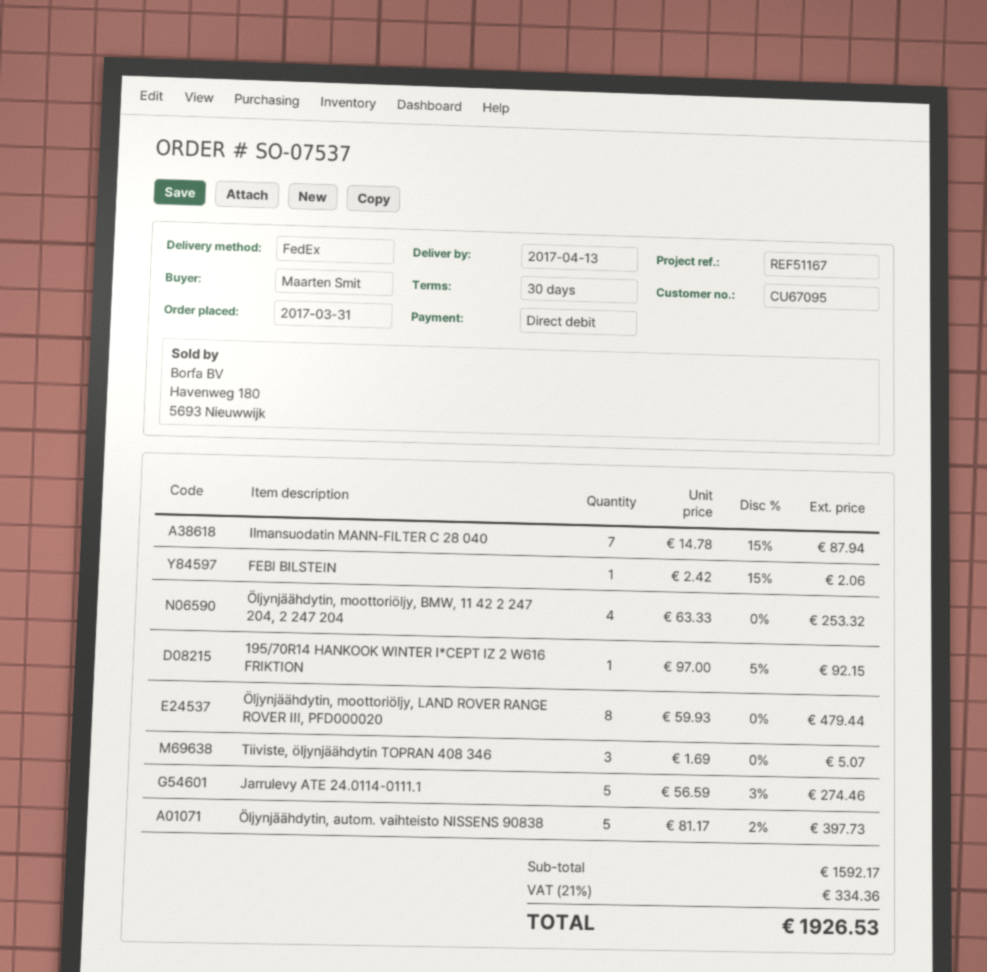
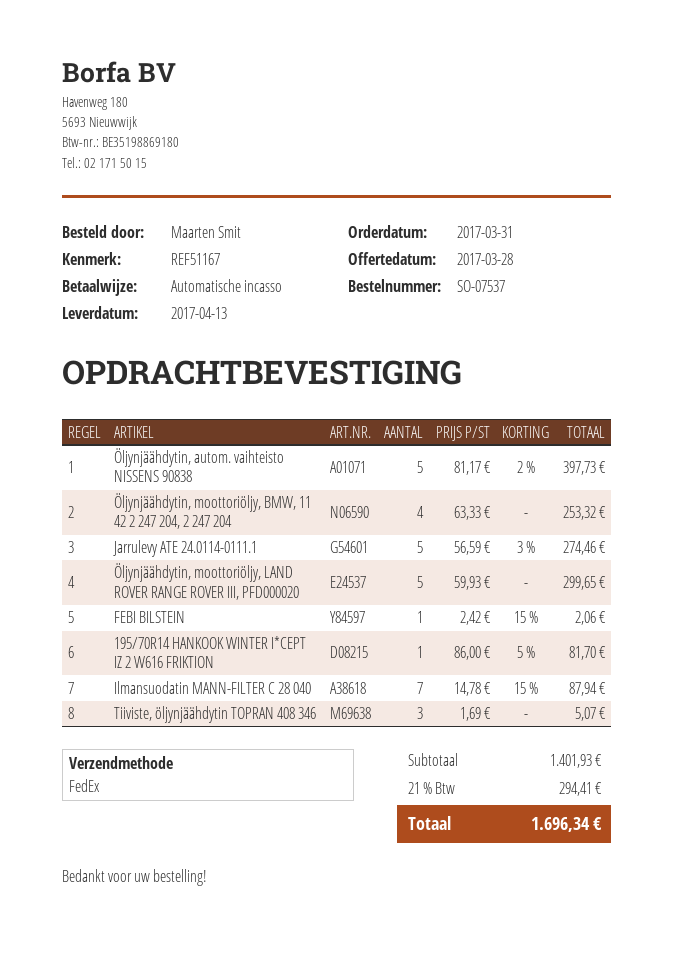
195/70R14 HANKOOK WINTER I*CEPT IZ 2 W616 FRIKTION: 1 x 97.00 - 5% = 92.15 -> 1 x 86.00 - 5% = 81.70
Öljynjäähdytin, moottoriöljy, LAND ROVER RANGE ROVER III, PFD000020: 8 x 59.93 = 479.44 -> 5 x 59.93 = 299.65
subtotal: 1592.17 -> 1401.93
tax: 21% = 334.36 -> 21% = 294.41
total: 1926.53 -> 1696.34

